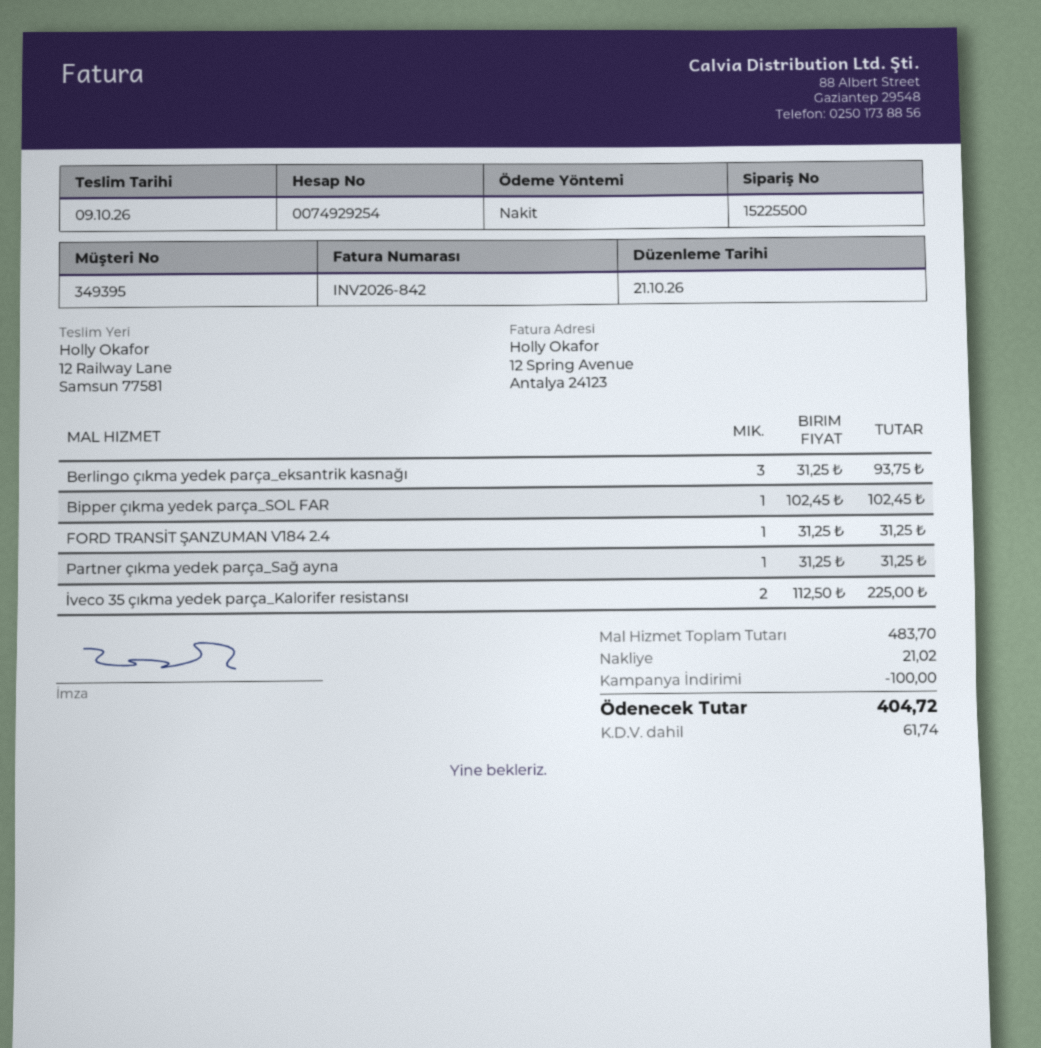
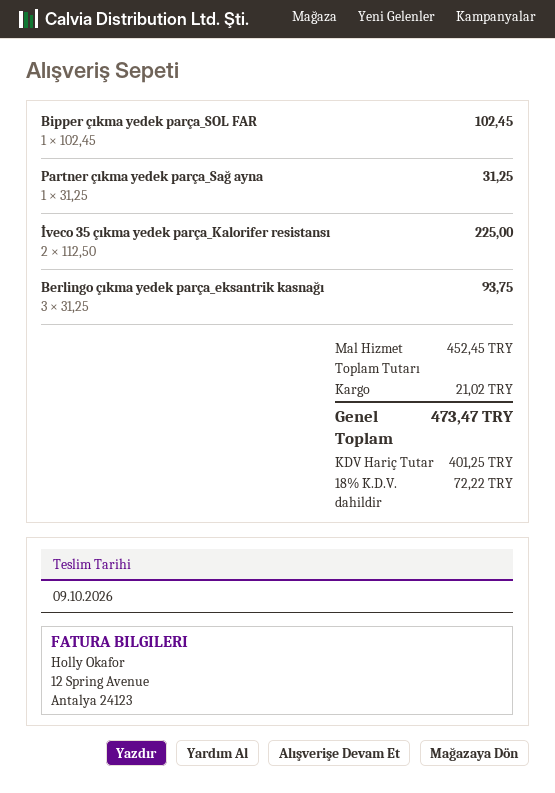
FORD TRANSİT ŞANZUMAN V184 2.4: 1 x 31.25 = 31.25 -> none
subtotal: 483.70 -> 452.45
discount: 100.00 -> none
tax: 61.74 -> 72.22
total: 404.72 -> 473.47

